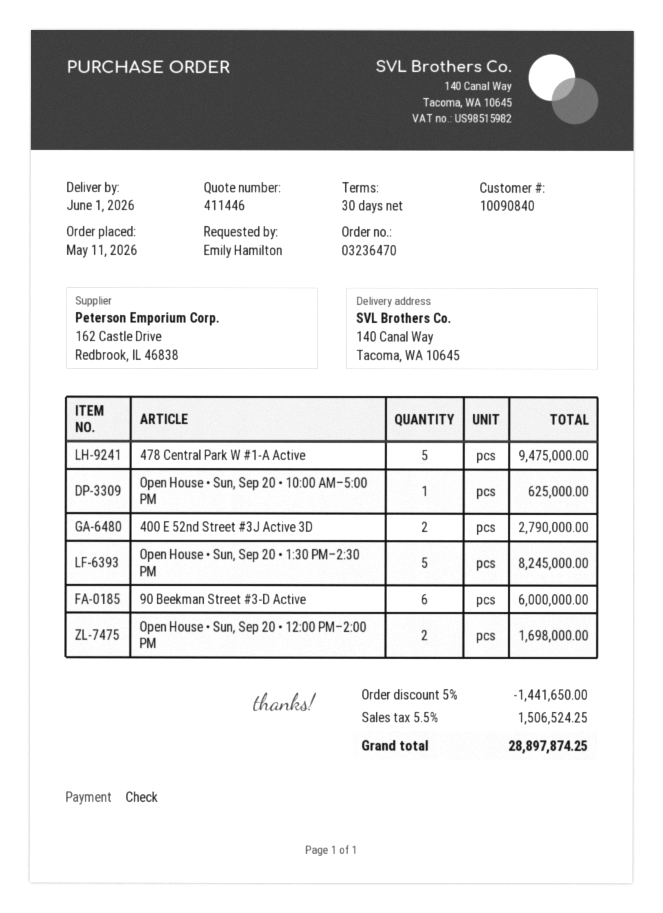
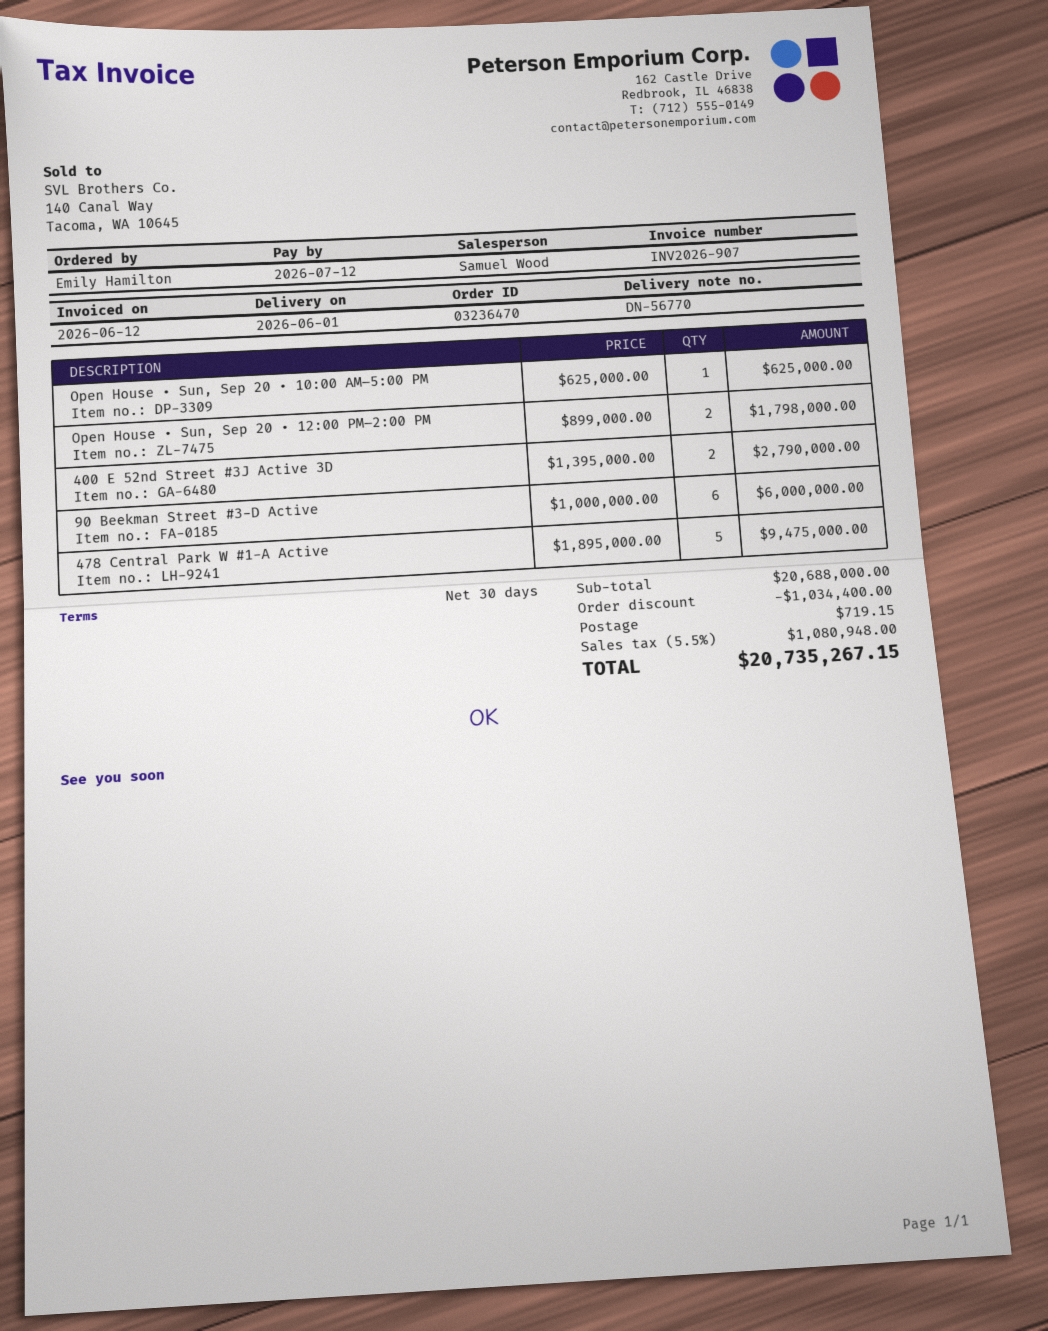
Open House • Sun, Sep 20 • 1:30 PM–2:30 PM: 5 for 8245000.00 -> none
Open House • Sun, Sep 20 • 12:00 PM–2:00 PM: 2 for 1698000.00 -> 2 for 1798000.00
discount: 1441650.00 -> 1034400.00
shipping: none -> 719.15
tax: 5.5% = 1506524.25 -> 5.5% = 1080948.00
total: 28897874.25 -> 20735267.15

